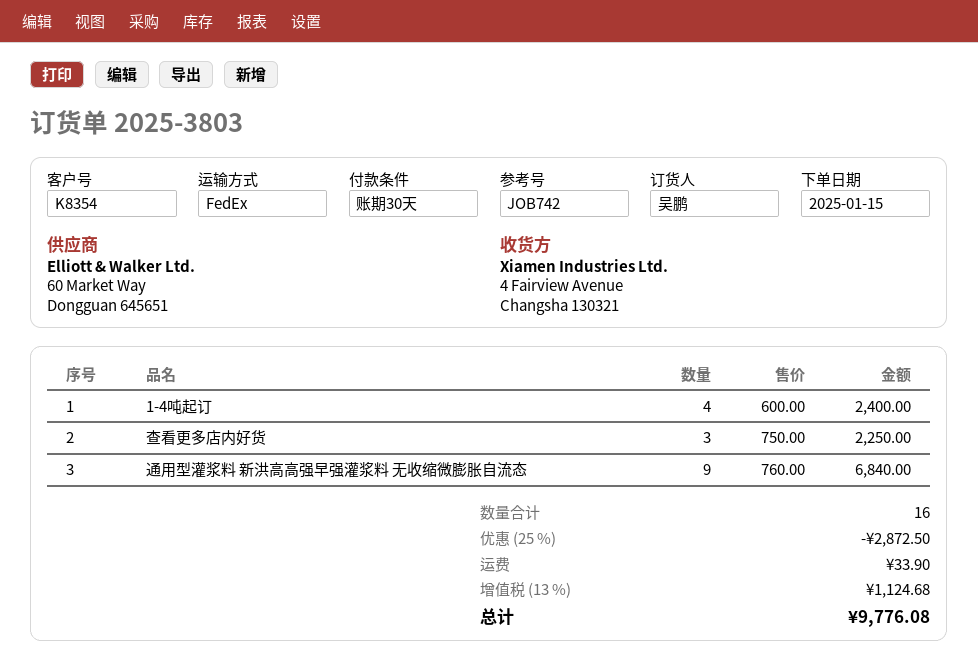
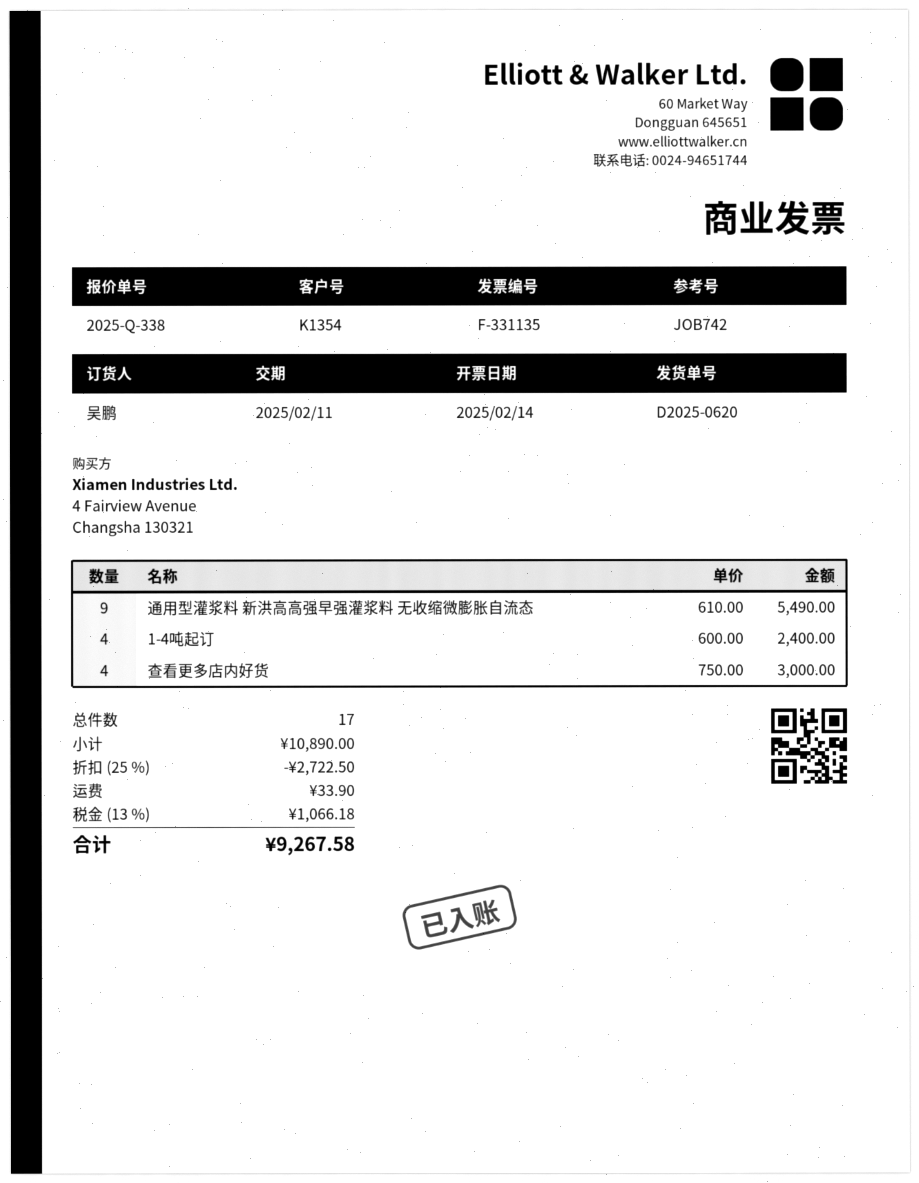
customer number: K8354 -> K1354
查看更多店内好货: 3 x 750.00 = 2250.00 -> 4 x 750.00 = 3000.00
通用型灌浆料 新洪高高强早强灌浆料 无收缩微膨胀自流态: 9 x 760.00 = 6840.00 -> 9 x 610.00 = 5490.00
total quantity: 16 -> 17
discount: 25% = 2872.50 -> 25% = 2722.50
tax: 13% = 1124.68 -> 13% = 1066.18
total: 9776.08 -> 9267.58

